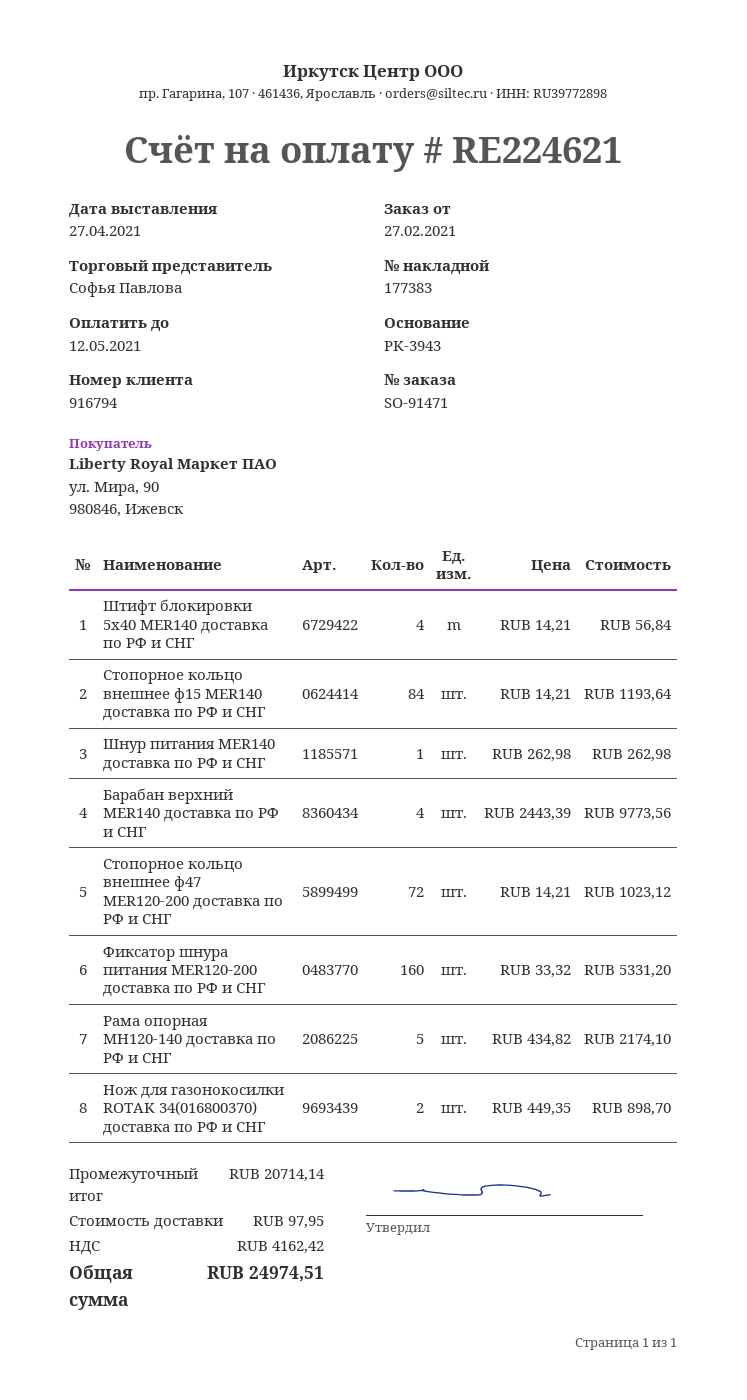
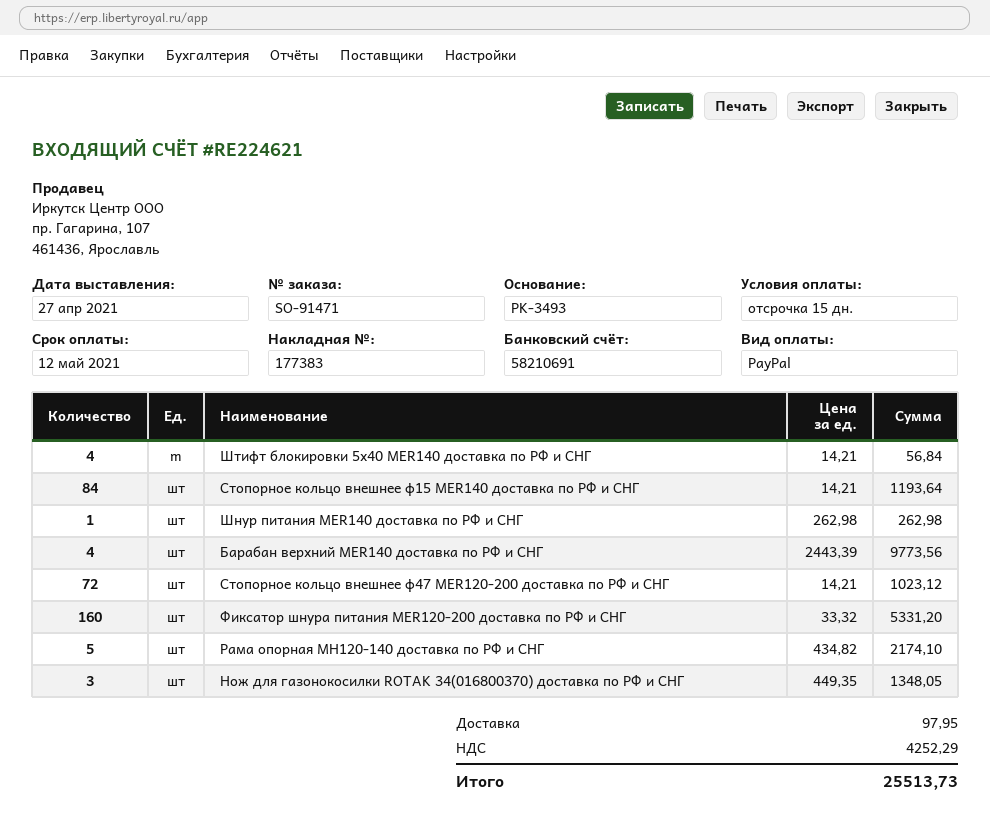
reference: PK-3943 -> PK-3493
Нож для газонокосилки ROTAK 34(016800370) доставка по РФ и СНГ: 2 x 449.35 = 898.70 -> 3 x 449.35 = 1348.05
tax: 4162.42 -> 4252.29
total: 24974.51 -> 25513.73

